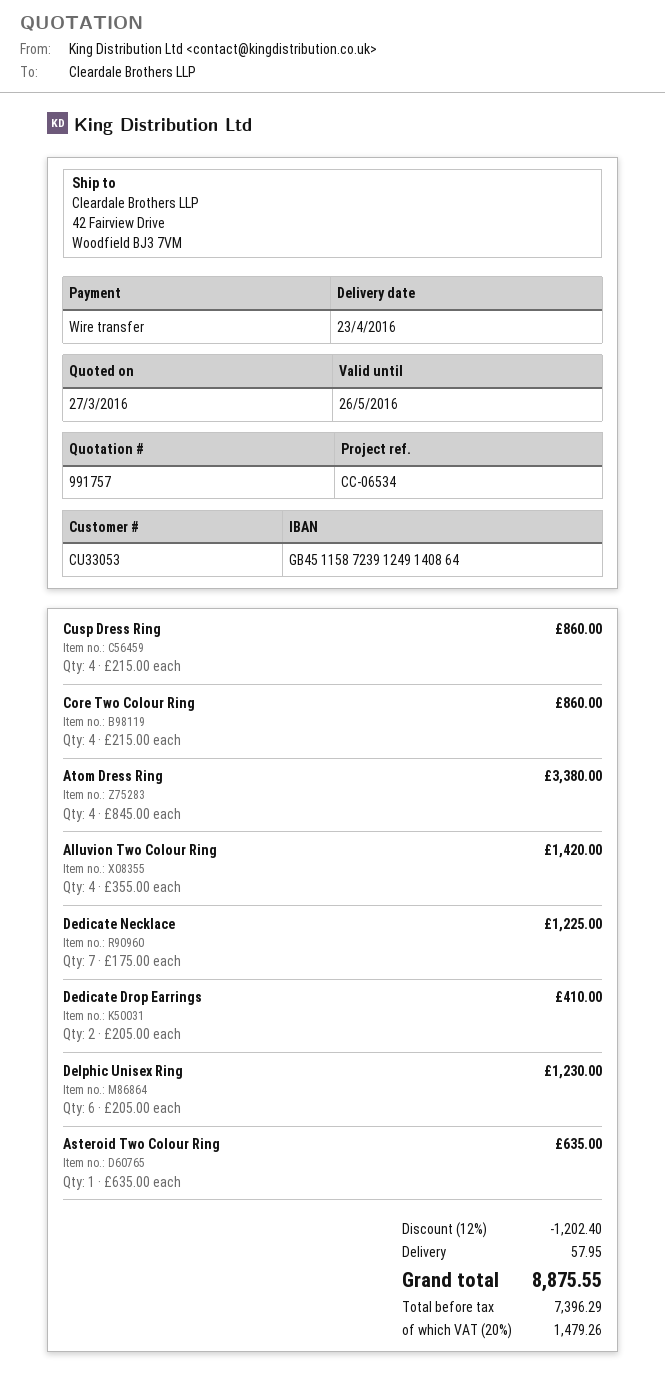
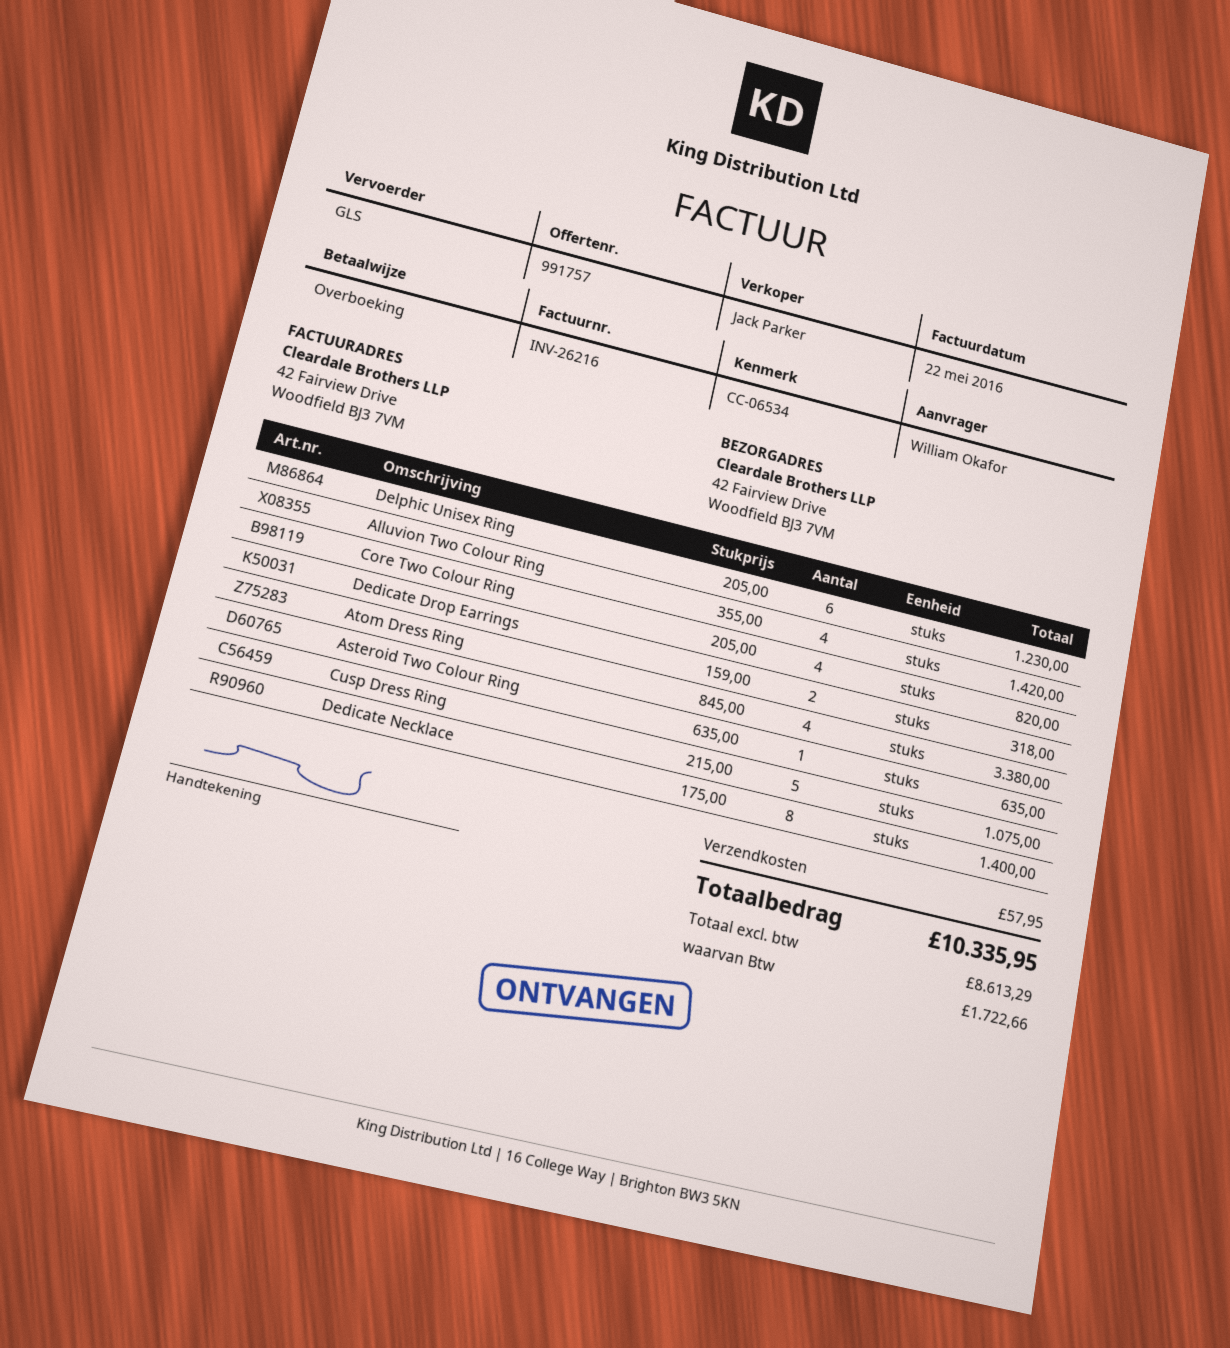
Cusp Dress Ring: 4 x 215.00 = 860.00 -> 5 x 215.00 = 1075.00
Core Two Colour Ring: 4 x 215.00 = 860.00 -> 4 x 205.00 = 820.00
Dedicate Necklace: 7 x 175.00 = 1225.00 -> 8 x 175.00 = 1400.00
Dedicate Drop Earrings: 2 x 205.00 = 410.00 -> 2 x 159.00 = 318.00
discount: 12% = 1202.40 -> none
net: 7396.29 -> 8613.29
tax: 1479.26 -> 1722.66
total: 8875.55 -> 10335.95

